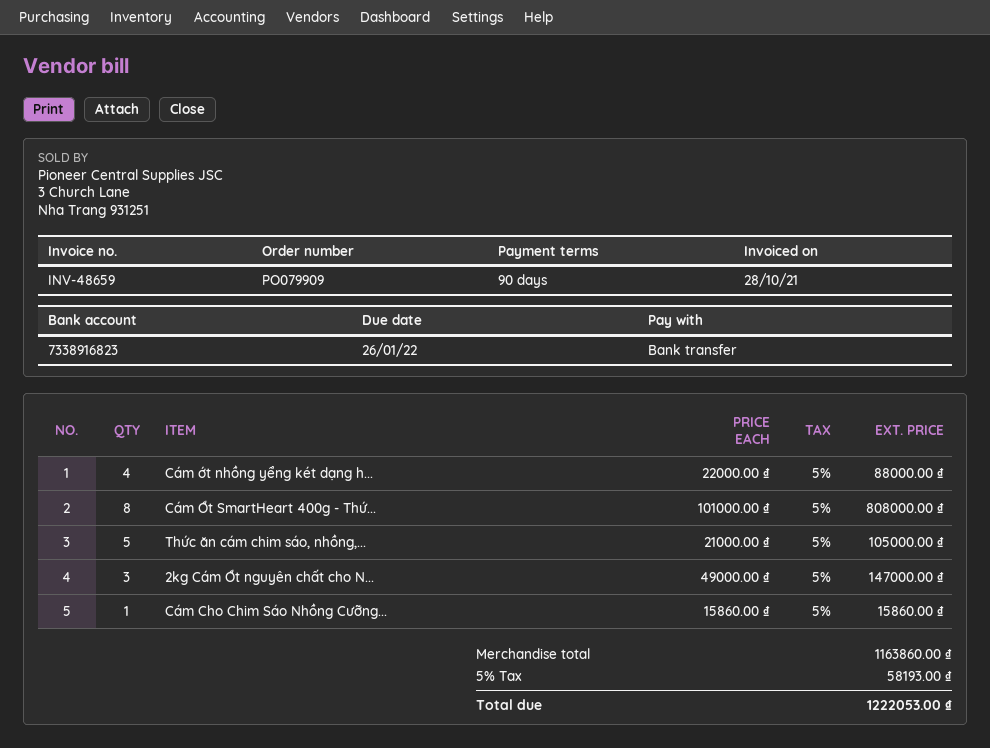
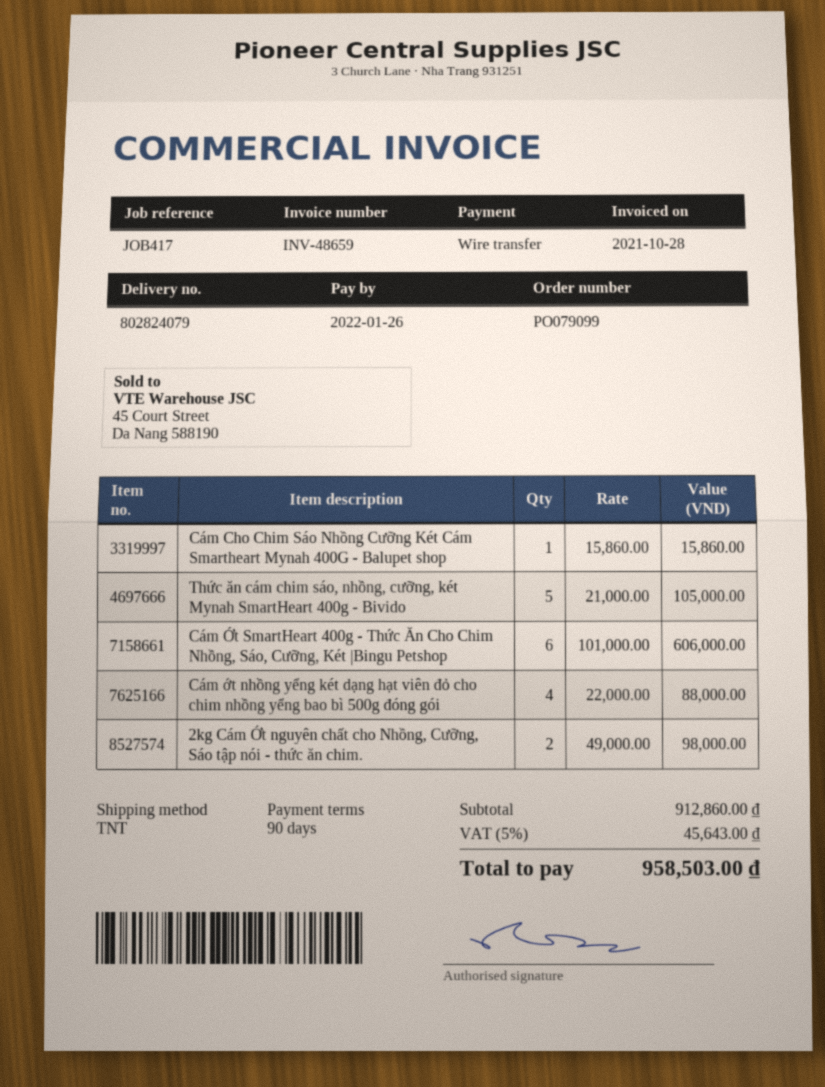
order number: PO079909 -> PO079099
Cám Ớt SmartHeart 400g - Thứ...: 8 x 101000.00 = 808000.00 -> 6 x 101000.00 = 606000.00
2kg Cám Ớt nguyên chất cho N...: 3 x 49000.00 = 147000.00 -> 2 x 49000.00 = 98000.00
subtotal: 1163860.00 -> 912860.00
tax: 5% = 58193.00 -> 5% = 45643.00
total: 1222053.00 -> 958503.00

